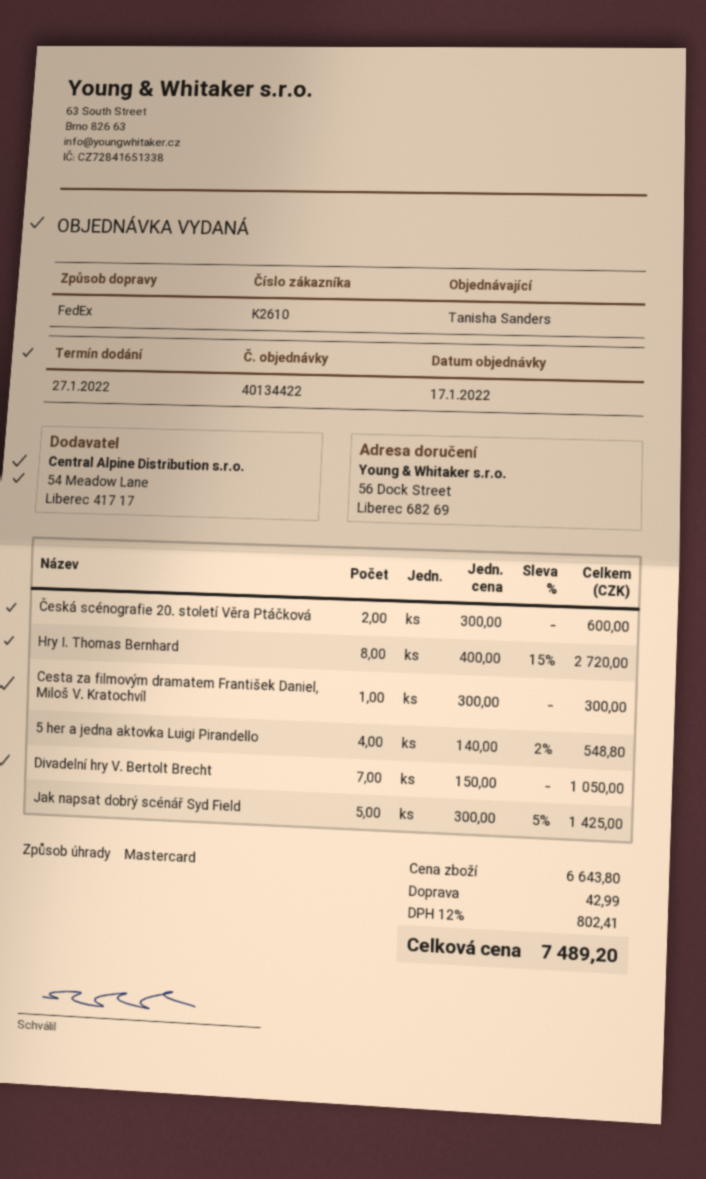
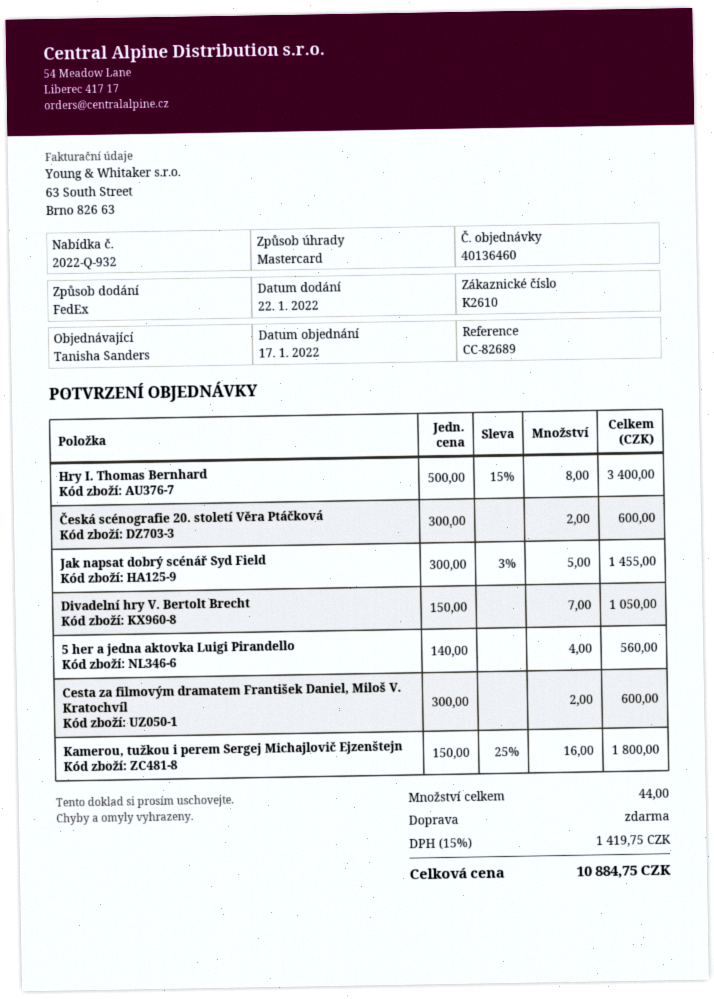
order number: 40134422 -> 40136460
delivery date: 2022-01-27 -> 2022-01-22
Hry I. Thomas Bernhard: 8 x 400.00 - 15% = 2720.00 -> 8 x 500.00 - 15% = 3400.00
Cesta za filmovým dramatem František Daniel, Miloš V. Kratochvíl: 1 x 300.00 = 300.00 -> 2 x 300.00 = 600.00
5 her a jedna aktovka Luigi Pirandello: 4 x 140.00 - 2% = 548.80 -> 4 x 140.00 = 560.00
Jak napsat dobrý scénář Syd Field: 5 x 300.00 - 5% = 1425.00 -> 5 x 300.00 - 3% = 1455.00
Kamerou, tužkou i perem Sergej Michajlovič Ejzenštejn: none -> 16 x 150.00 - 25% = 1800.00
shipping: 42.99 -> 0.00
tax: 12% = 802.41 -> 15% = 1419.75
total: 7489.20 -> 10884.75

